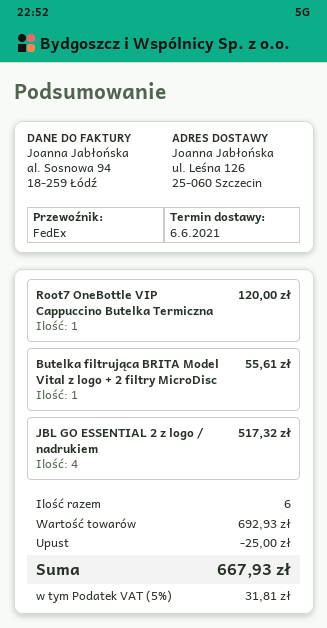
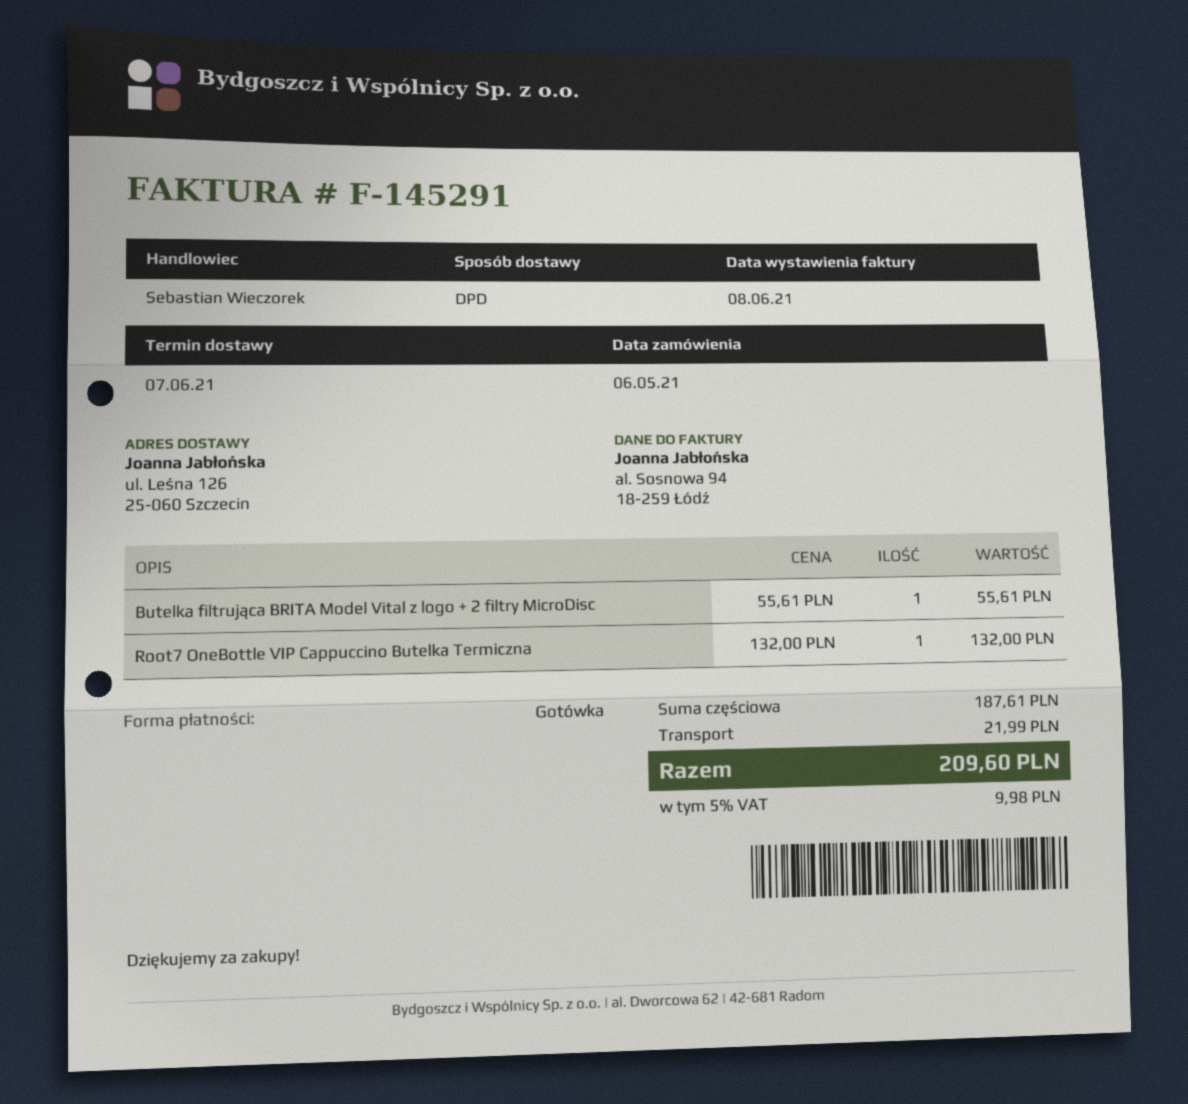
delivery date: 2021-06-06 -> 2021-06-07
shipping method: FedEx -> DPD
Root7 OneBottle VIP Cappuccino Butelka Termiczna: 1 for 120.00 -> 1 for 132.00
JBL GO ESSENTIAL 2 z logo / nadrukiem: 4 for 517.32 -> none
subtotal: 692.93 -> 187.61
discount: 25.00 -> none
shipping: none -> 21.99
tax: 5% = 31.81 -> 5% = 9.98
total: 667.93 -> 209.60

